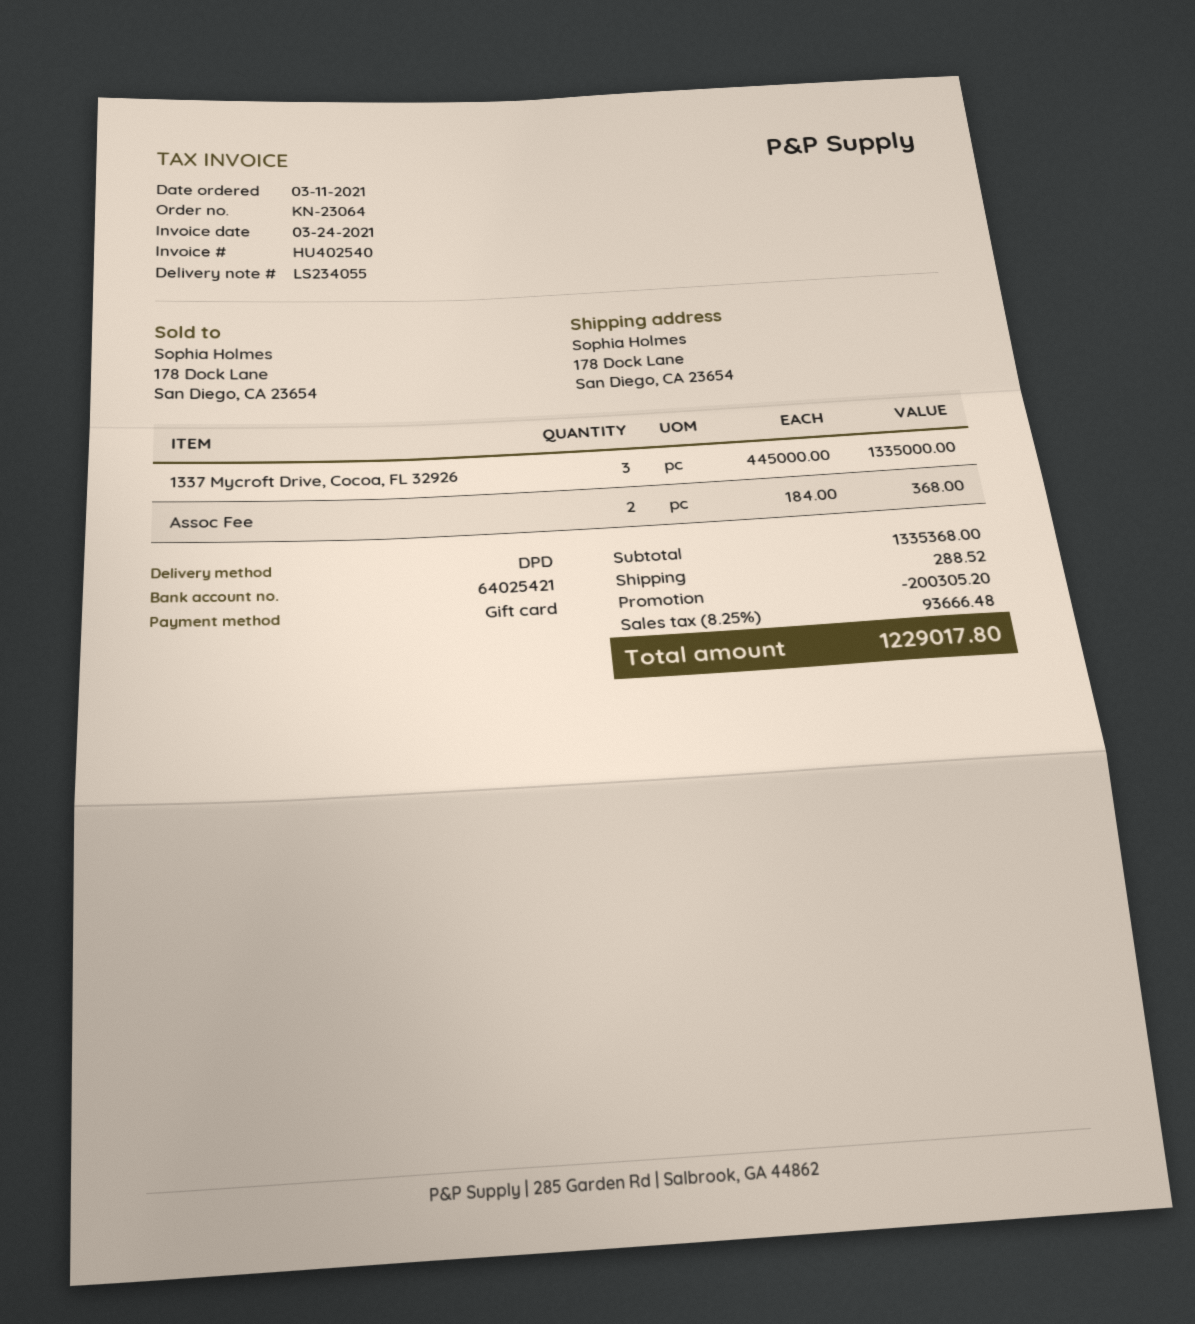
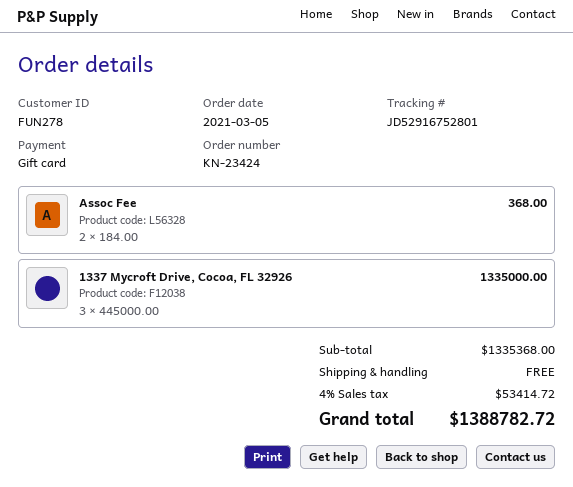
order number: KN-23064 -> KN-23424
order date: 2021-03-11 -> 2021-03-05
discount: 200305.20 -> none
shipping: 288.52 -> 0.00
tax: 8.25% = 93666.48 -> 4% = 53414.72
total: 1229017.80 -> 1388782.72

